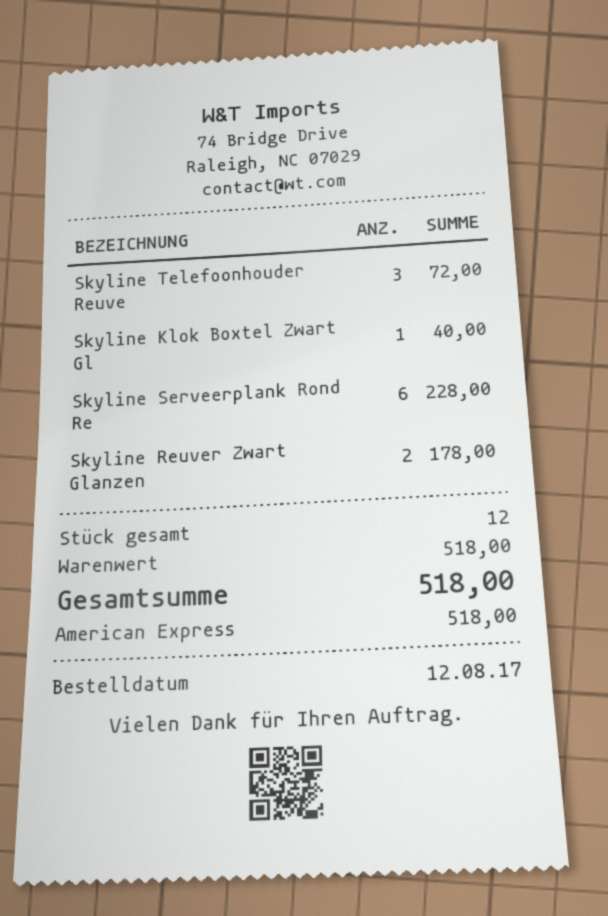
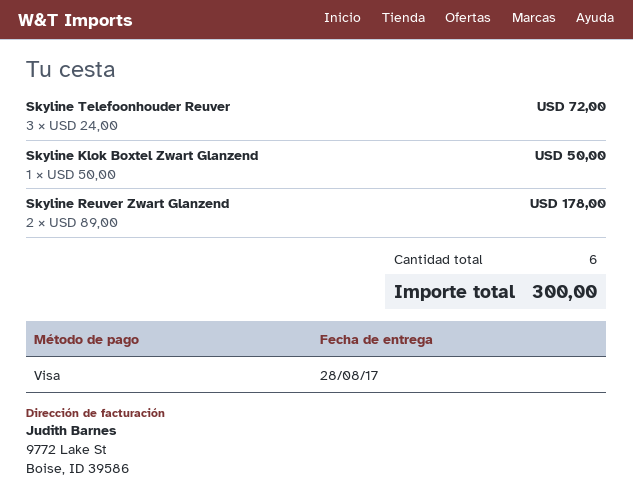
payment method: American Express -> Visa
Skyline Klok Boxtel Zwart Gl: 1 for 40.00 -> 1 for 50.00
Skyline Serveerplank Rond Re: 6 for 228.00 -> none
total quantity: 12 -> 6
total: 518.00 -> 300.00

